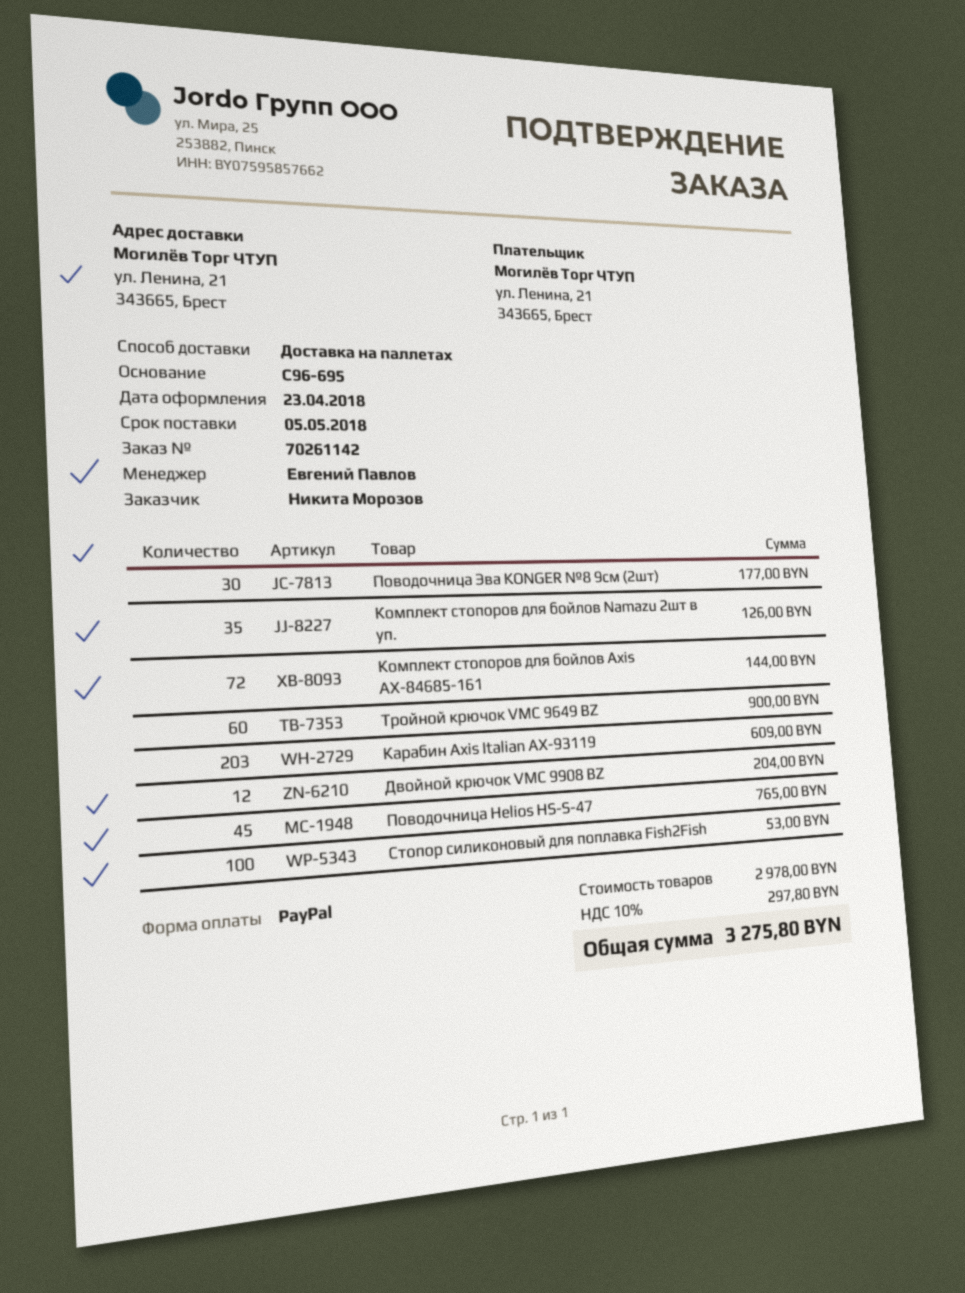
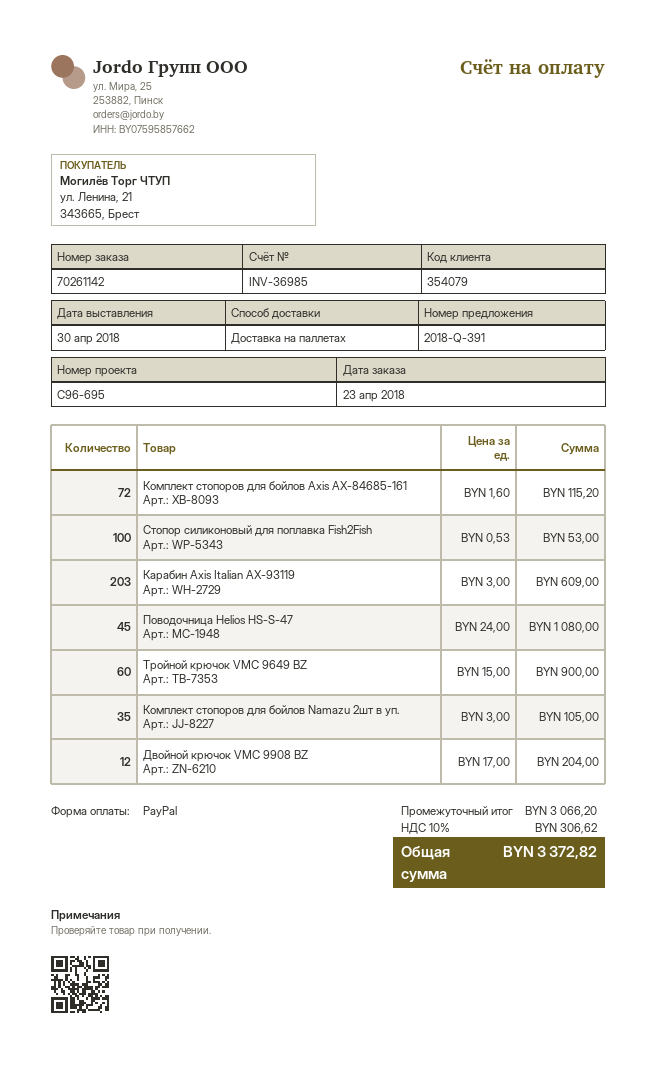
Поводочница Эва KONGER №8 9см (2шт): 30 for 177.00 -> none
Комплект стопоров для бойлов Namazu 2шт в уп.: 35 for 126.00 -> 35 for 105.00
Комплект стопоров для бойлов Axis AX-84685-161: 72 for 144.00 -> 72 for 115.20
Поводочница Helios HS-S-47: 45 for 765.00 -> 45 for 1080.00
subtotal: 2978.00 -> 3066.20
tax: 10% = 297.80 -> 10% = 306.62
total: 3275.80 -> 3372.82

